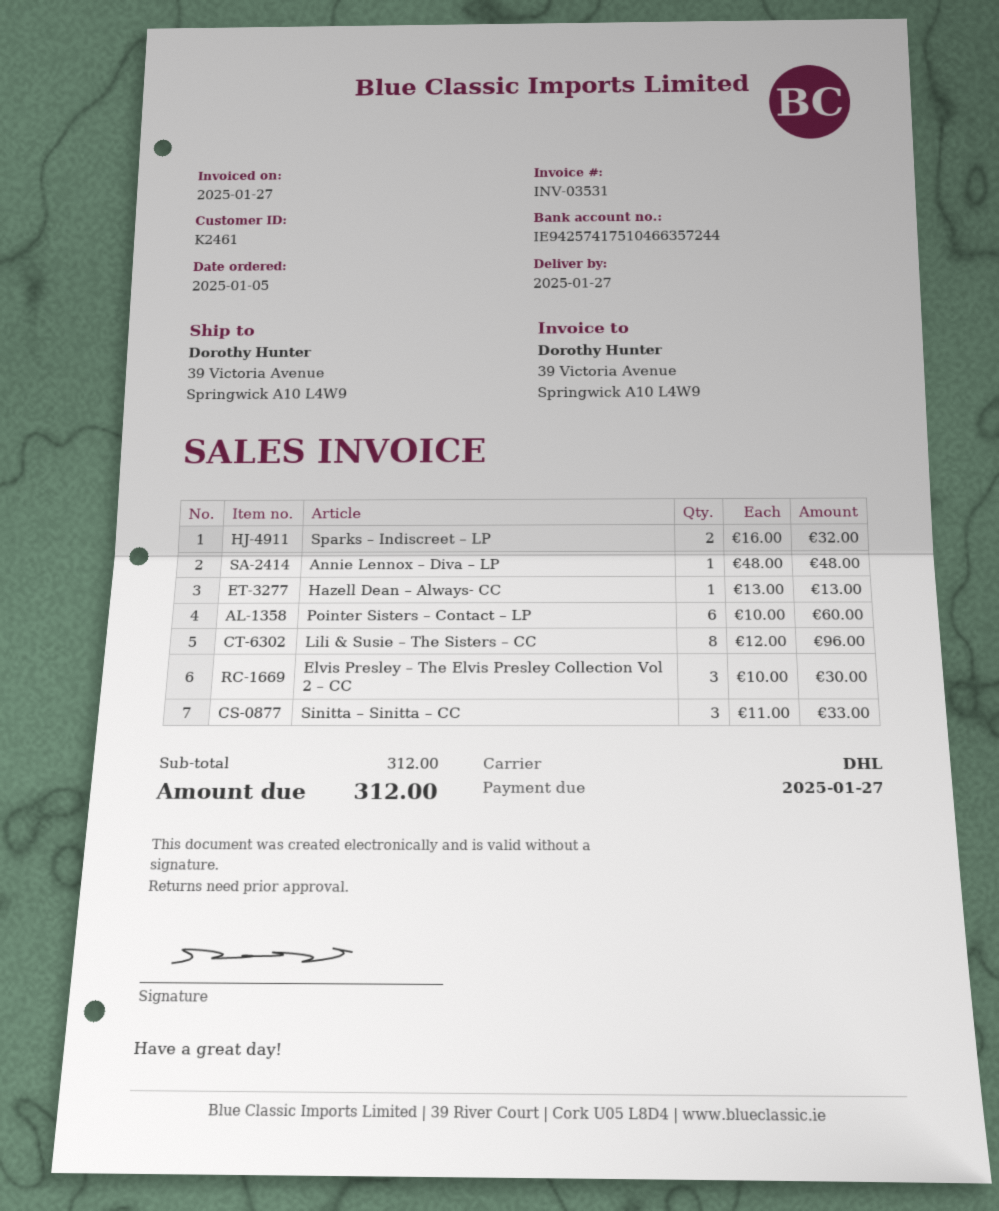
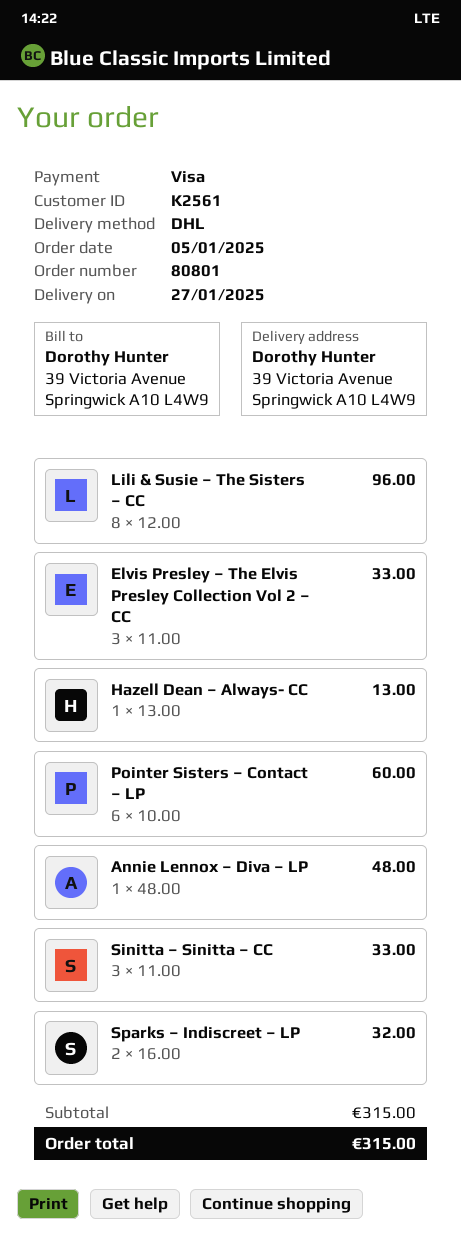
customer number: K2461 -> K2561
Elvis Presley – The Elvis Presley Collection Vol 2 – CC: 3 x 10.00 = 30.00 -> 3 x 11.00 = 33.00
subtotal: 312.00 -> 315.00
total: 312.00 -> 315.00

